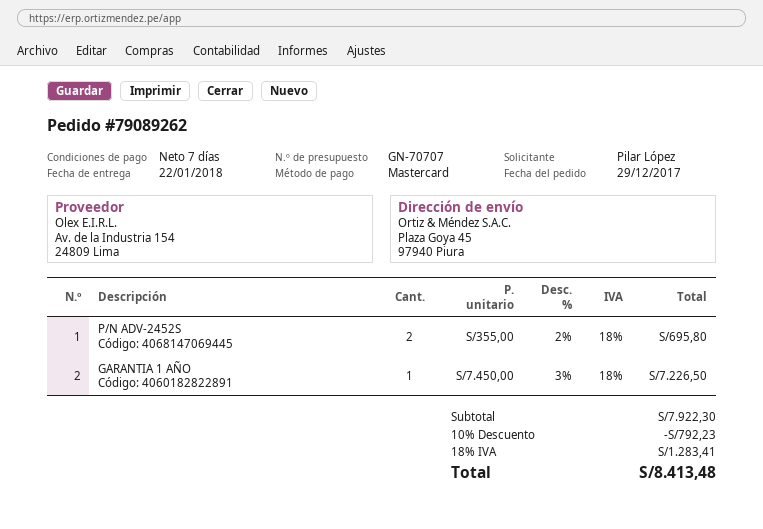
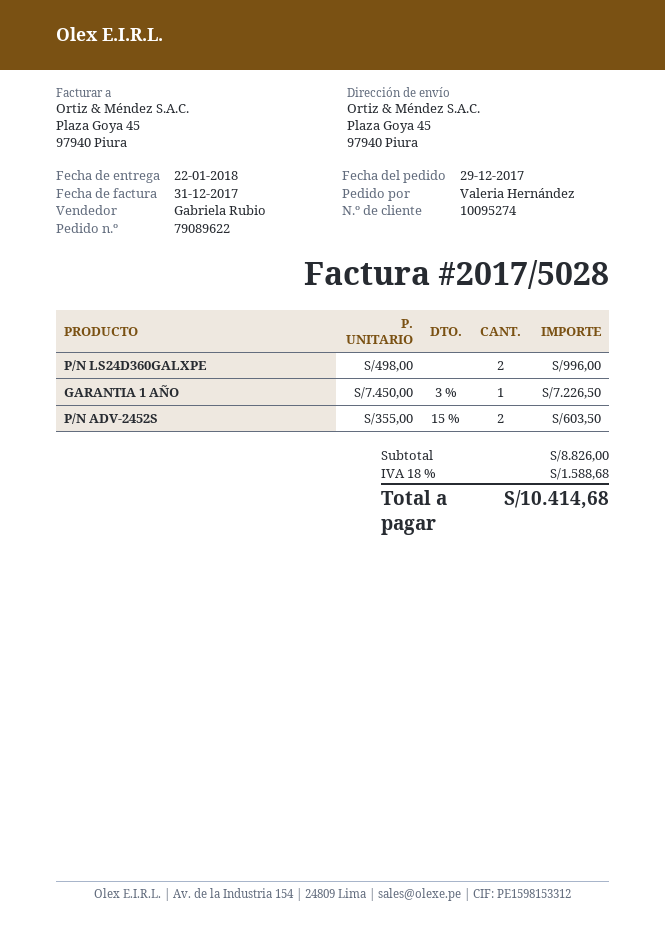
order number: 79089262 -> 79089622
ordered by: Pilar López -> Valeria Hernández
P/N ADV-2452S: 2 x 355.00 - 2% = 695.80 -> 2 x 355.00 - 15% = 603.50
P/N LS24D360GALXPE: none -> 2 x 498.00 = 996.00
subtotal: 7922.30 -> 8826.00
discount: 10% = 792.23 -> none
tax: 18% = 1283.41 -> 18% = 1588.68
total: 8413.48 -> 10414.68

